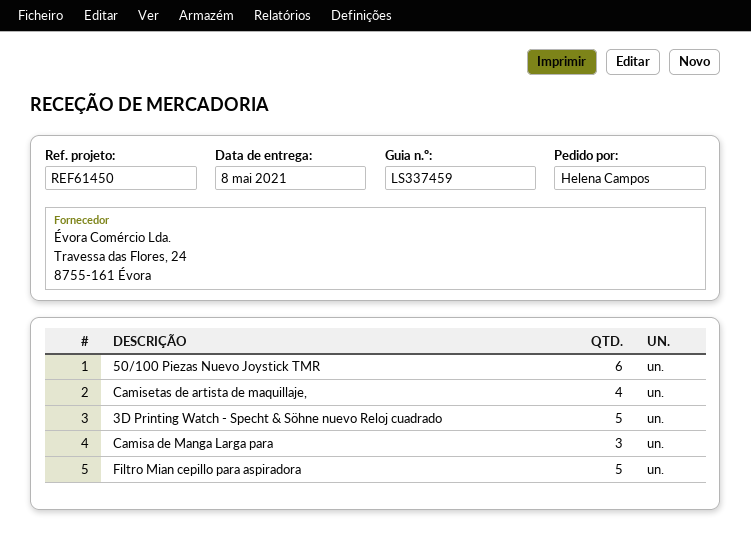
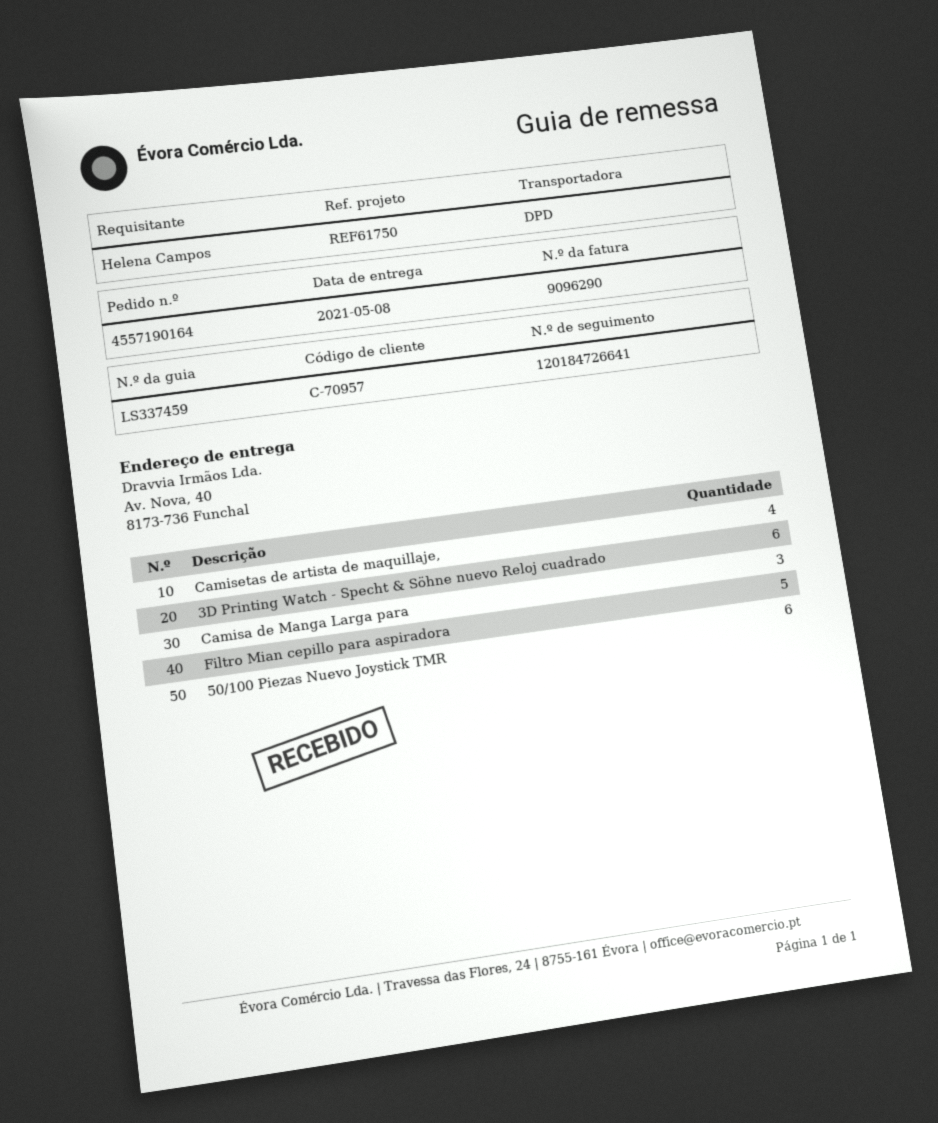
reference: REF61450 -> REF61750
3D Printing Watch - Specht & Söhne nuevo Reloj cuadrado: 5 -> 6

